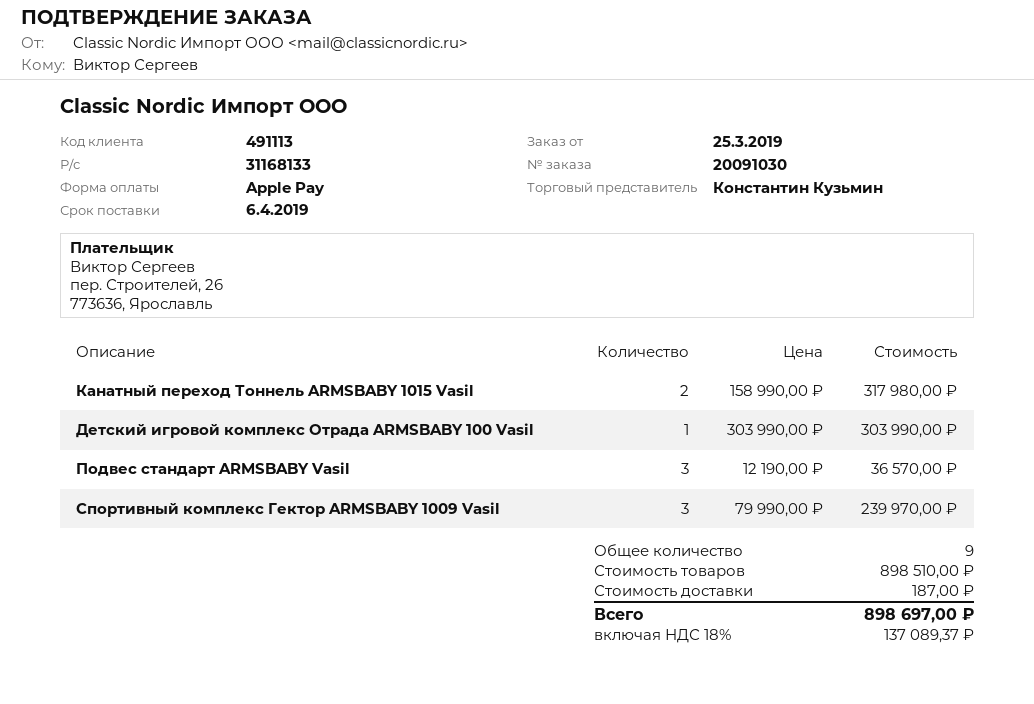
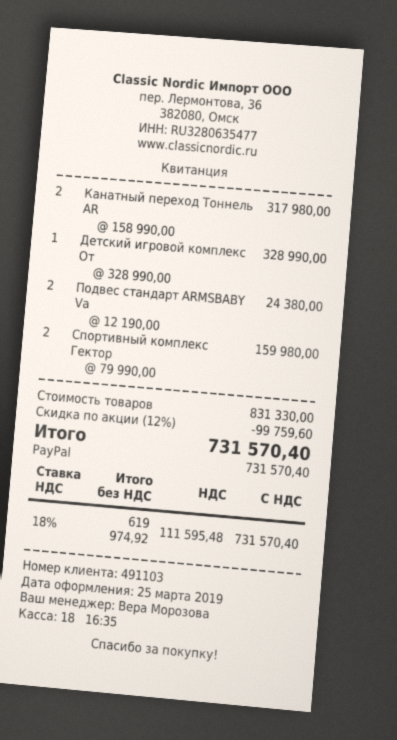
customer number: 491113 -> 491103
sales rep: Константин Кузьмин -> Вера Морозова
payment method: Apple Pay -> PayPal
Детский игровой комплекс Отрада ARMSBABY 100 Vasil: 1 x 303990.00 = 303990.00 -> 1 x 328990.00 = 328990.00
Подвес стандарт ARMSBABY Vasil: 3 x 12190.00 = 36570.00 -> 2 x 12190.00 = 24380.00
Спортивный комплекс Гектор ARMSBABY 1009 Vasil: 3 x 79990.00 = 239970.00 -> 2 x 79990.00 = 159980.00
subtotal: 898510.00 -> 831330.00
discount: none -> 12% = 99759.60
shipping: 187.00 -> none
tax: 18% = 137089.37 -> 18% = 111595.48
total: 898697.00 -> 731570.40

